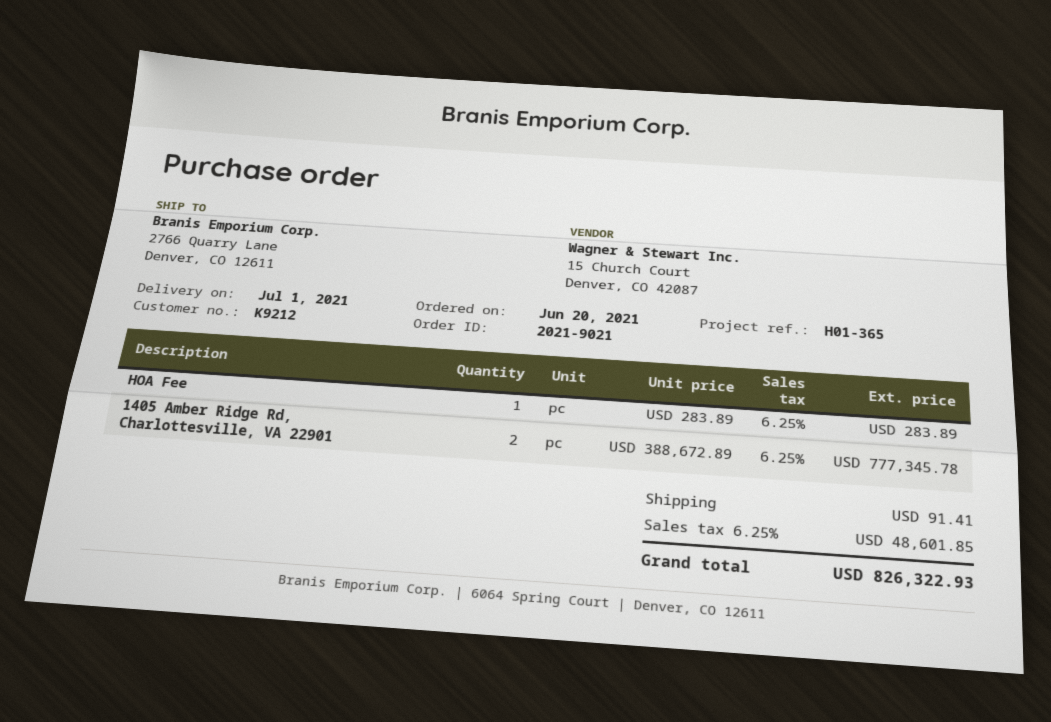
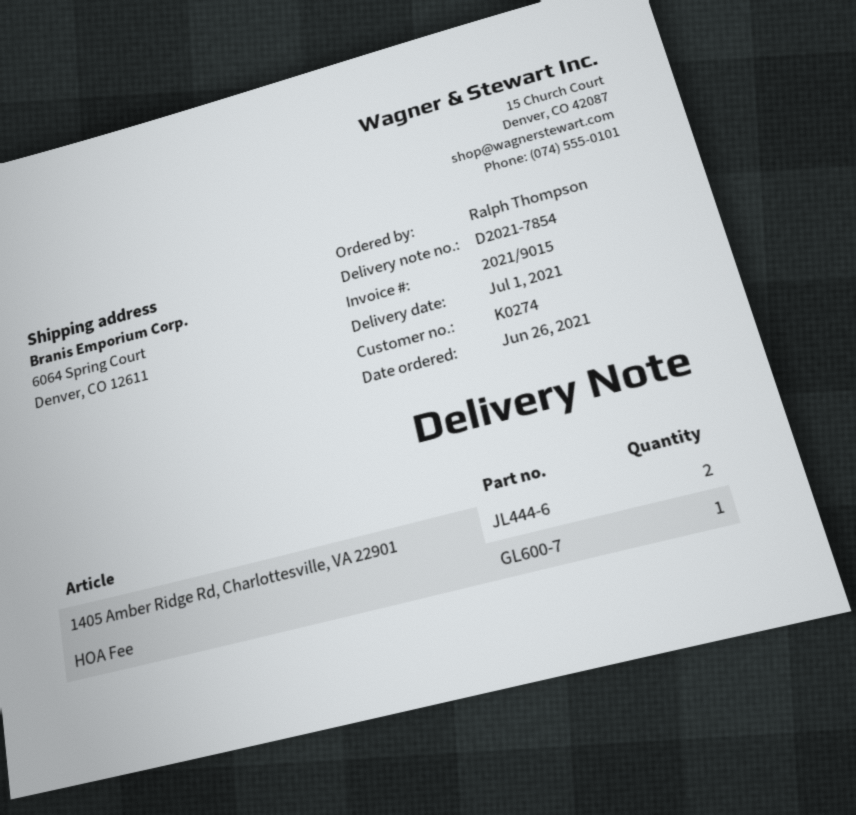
order date: 2021-06-20 -> 2021-06-26
customer number: K9212 -> K0274
ship to: 2766 Quarry Lane, Denver, CO 12611 -> 6064 Spring Court, Denver, CO 12611

